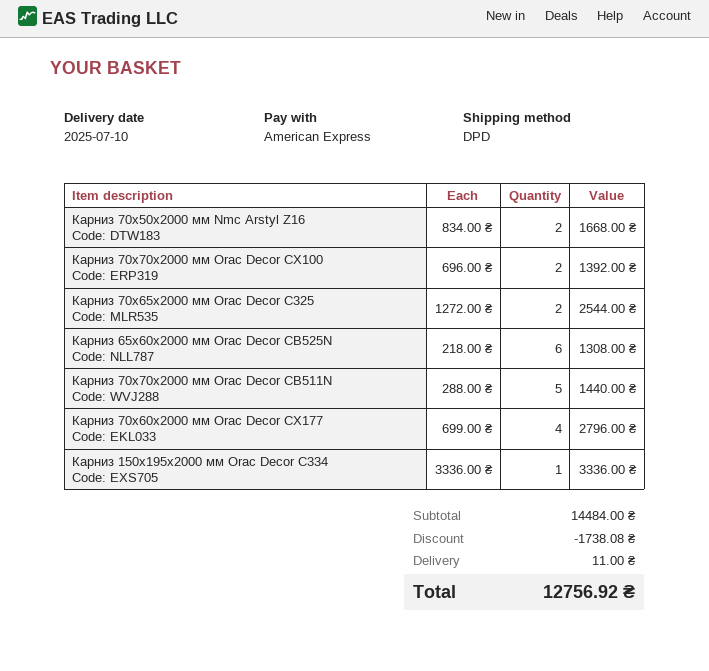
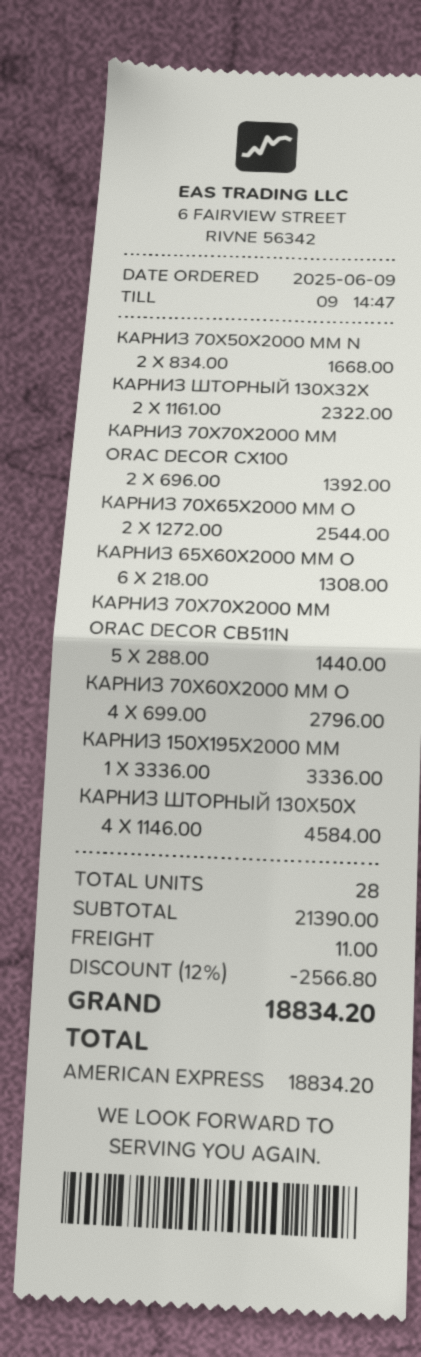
КАРНИЗ ШТОРНЫЙ 130X32X: none -> 2 x 1161.00 = 2322.00
КАРНИЗ ШТОРНЫЙ 130X50X: none -> 4 x 1146.00 = 4584.00
subtotal: 14484.00 -> 21390.00
discount: 1738.08 -> 2566.80
total: 12756.92 -> 18834.20

